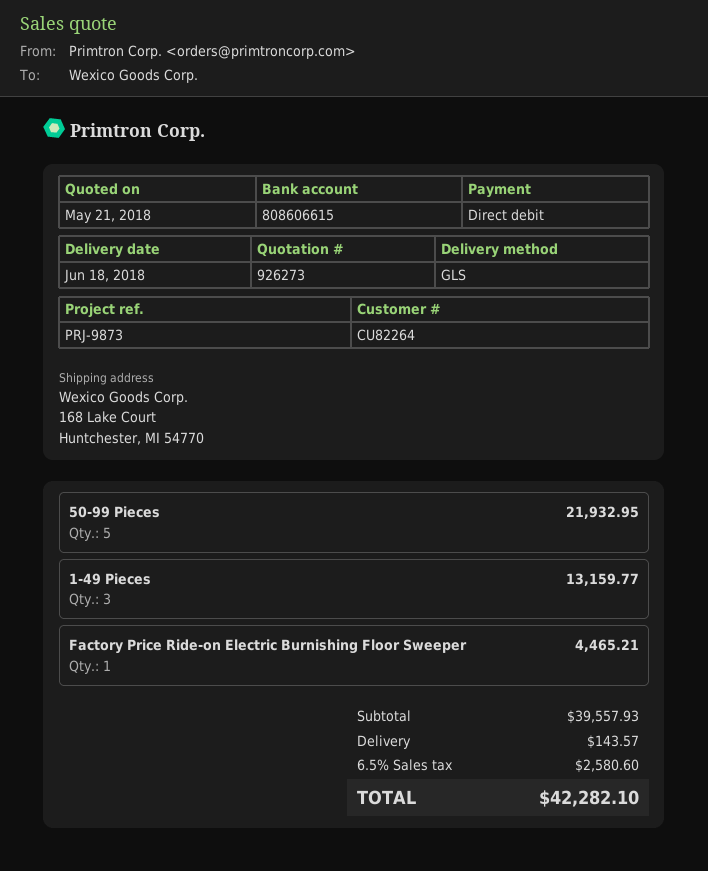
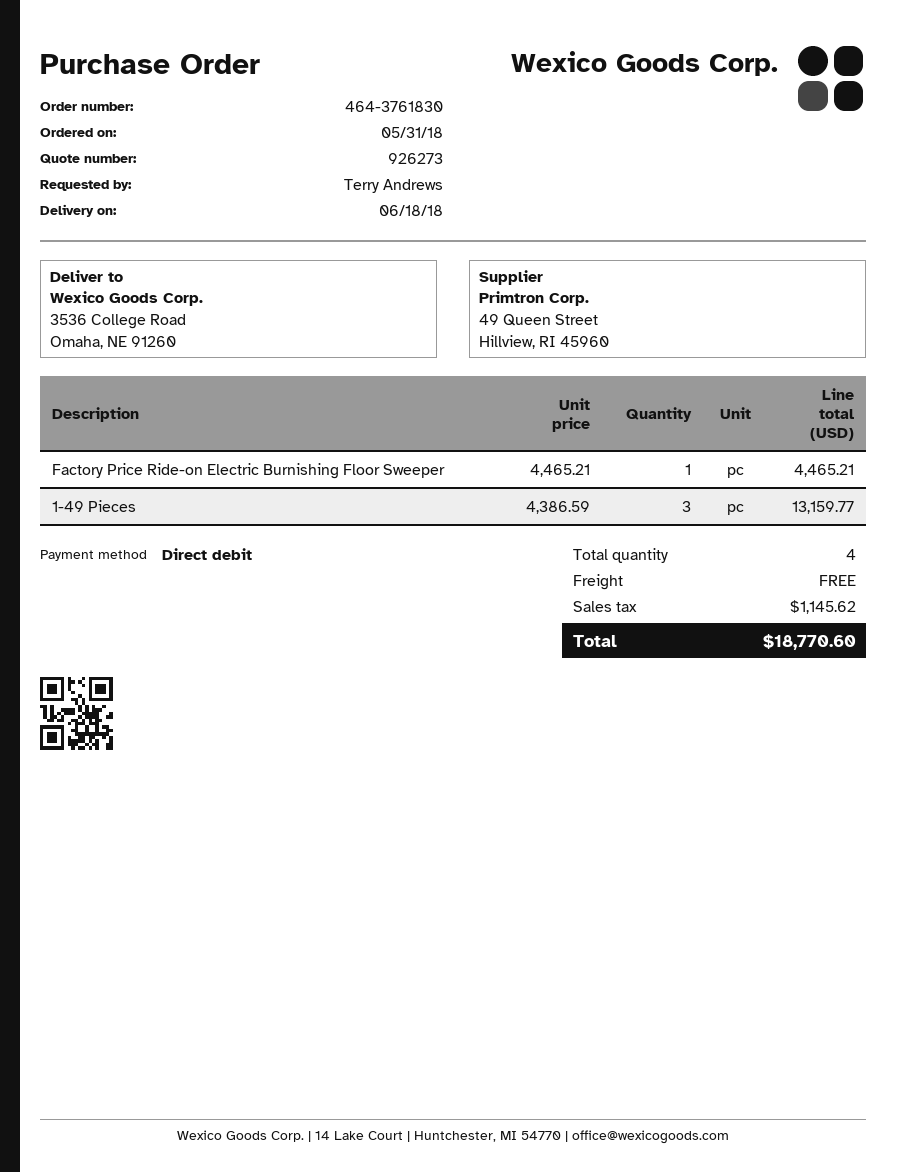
ship to: 168 Lake Court, Huntchester, MI 54770 -> 3536 College Road, Omaha, NE 91260
50-99 Pieces: 5 for 21932.95 -> none
shipping: 143.57 -> 0.00
tax: 2580.60 -> 1145.62
total: 42282.10 -> 18770.60

